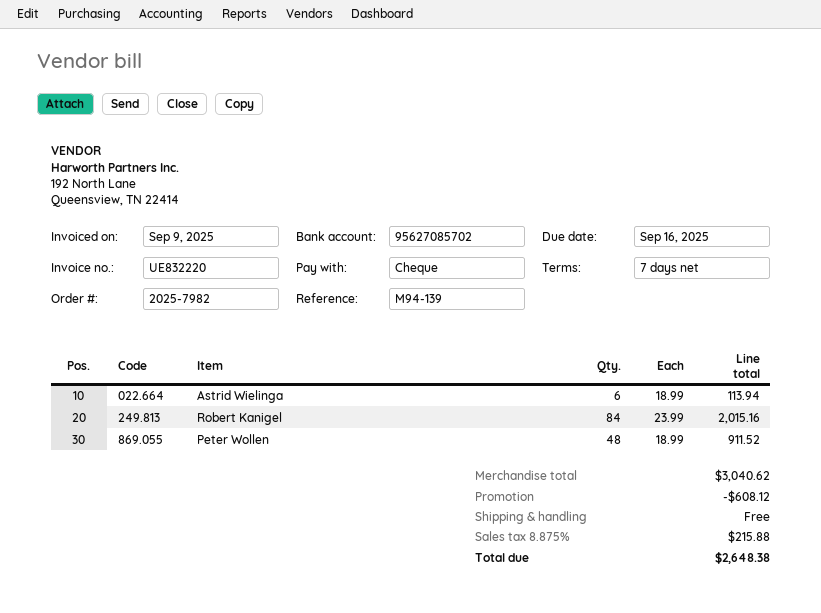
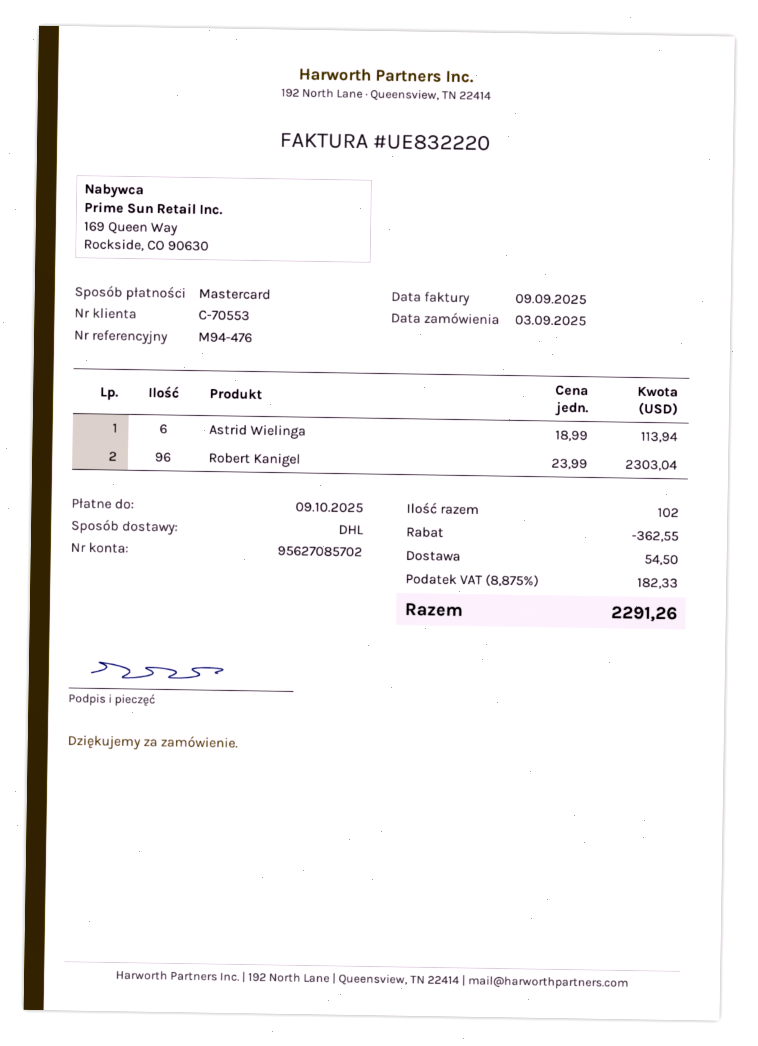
due date: 2025-09-16 -> 2025-10-09
reference: M94-139 -> M94-476
payment method: cheque -> Mastercard
Robert Kanigel: 84 x 23.99 = 2015.16 -> 96 x 23.99 = 2303.04
Peter Wollen: 48 x 18.99 = 911.52 -> none
discount: 608.12 -> 362.55
shipping: 0.00 -> 54.50
tax: 8.875% = 215.88 -> 8.875% = 182.33
total: 2648.38 -> 2291.26

